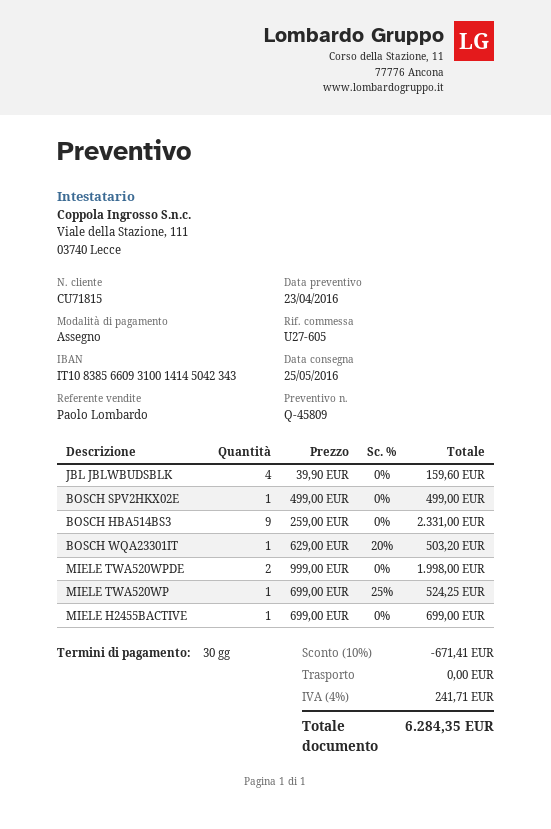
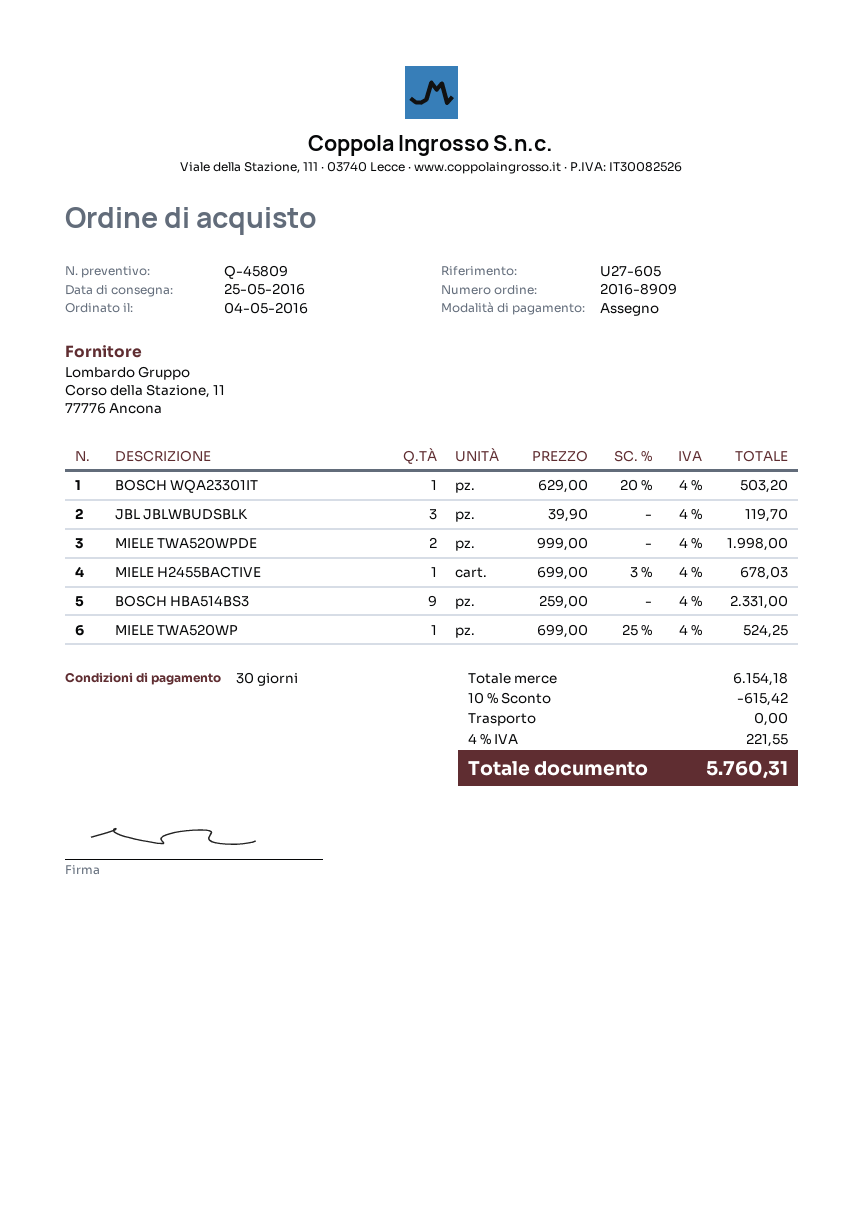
JBL JBLWBUDSBLK: 4 x 39.90 = 159.60 -> 3 x 39.90 = 119.70
BOSCH SPV2HKX02E: 1 x 499.00 = 499.00 -> none
MIELE H2455BACTIVE: 1 x 699.00 = 699.00 -> 1 x 699.00 - 3% = 678.03
discount: 10% = 671.41 -> 10% = 615.42
tax: 4% = 241.71 -> 4% = 221.55
total: 6284.35 -> 5760.31

